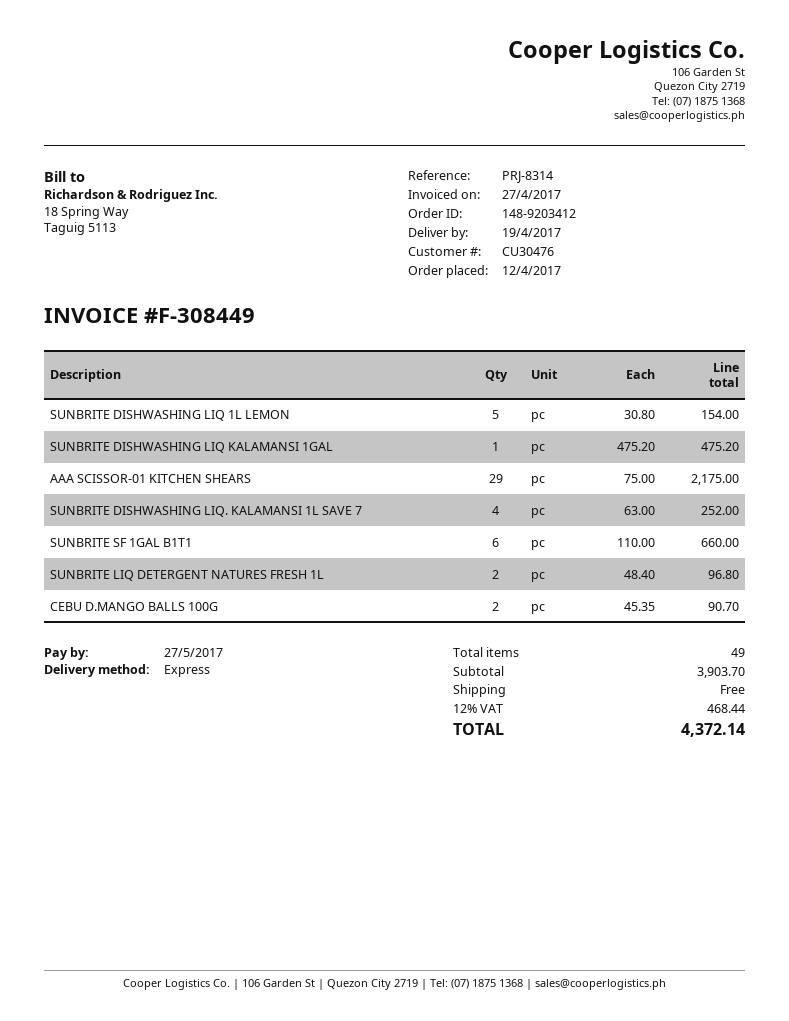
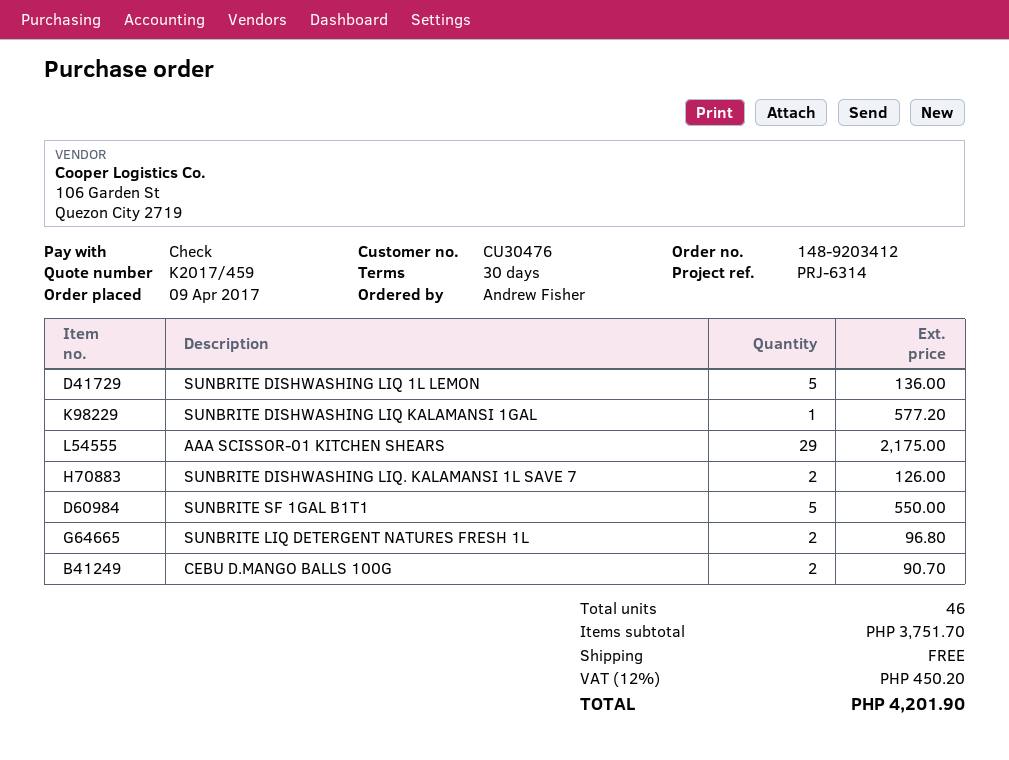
order date: 2017-04-12 -> 2017-04-09
reference: PRJ-8314 -> PRJ-6314
SUNBRITE DISHWASHING LIQ 1L LEMON: 5 for 154.00 -> 5 for 136.00
SUNBRITE DISHWASHING LIQ KALAMANSI 1GAL: 1 for 475.20 -> 1 for 577.20
SUNBRITE DISHWASHING LIQ. KALAMANSI 1L SAVE 7: 4 for 252.00 -> 2 for 126.00
SUNBRITE SF 1GAL B1T1: 6 for 660.00 -> 5 for 550.00
total quantity: 49 -> 46
subtotal: 3903.70 -> 3751.70
tax: 12% = 468.44 -> 12% = 450.20
total: 4372.14 -> 4201.90

